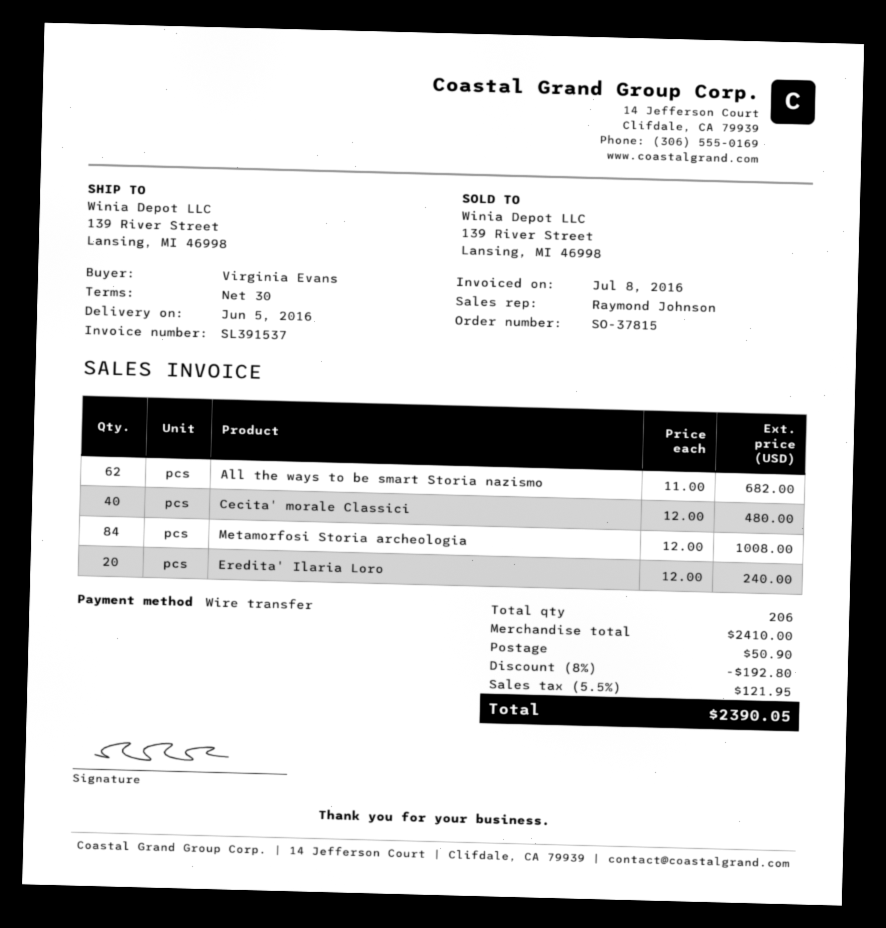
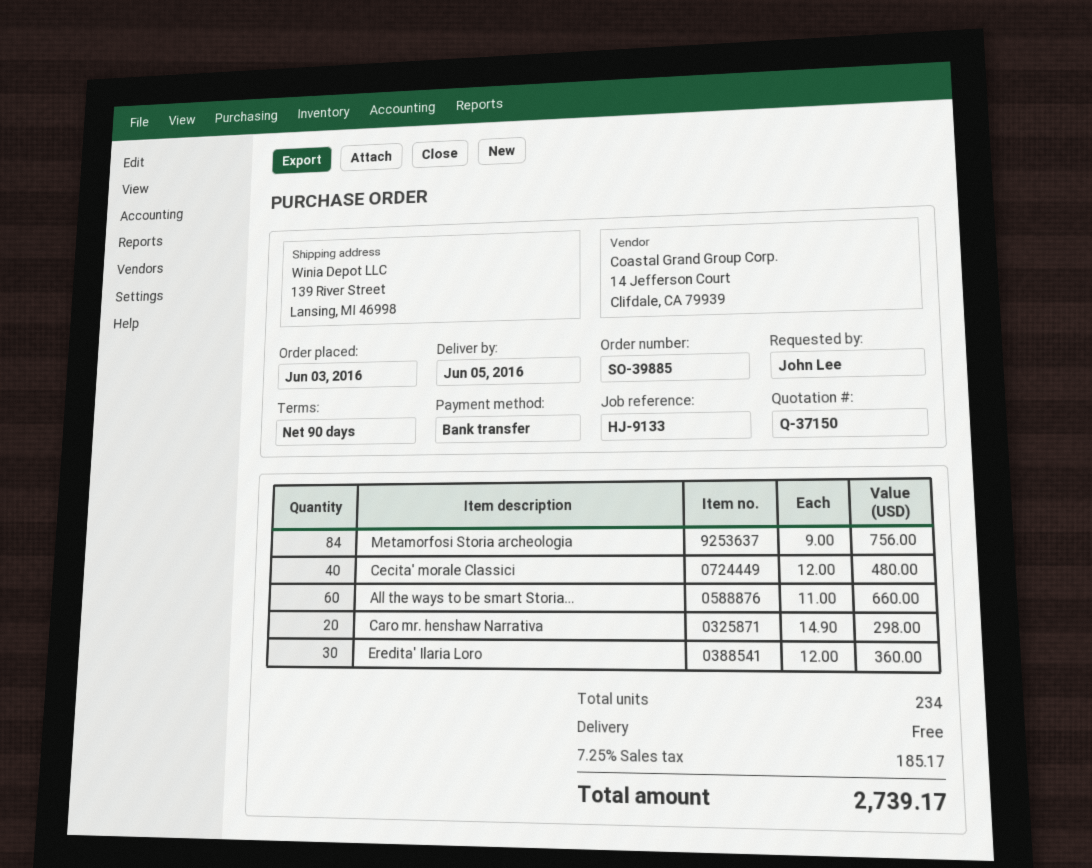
order number: SO-37815 -> SO-39885
payment terms: 30 days -> 90 days
ordered by: Virginia Evans -> John Lee
All the ways to be smart Storia nazismo: 62 x 11.00 = 682.00 -> 60 x 11.00 = 660.00
Metamorfosi Storia archeologia: 84 x 12.00 = 1008.00 -> 84 x 9.00 = 756.00
Eredita' Ilaria Loro: 20 x 12.00 = 240.00 -> 30 x 12.00 = 360.00
Caro mr. henshaw Narrativa: none -> 20 x 14.90 = 298.00
total quantity: 206 -> 234
discount: 8% = 192.80 -> none
shipping: 50.90 -> 0.00
tax: 5.5% = 121.95 -> 7.25% = 185.17
total: 2390.05 -> 2739.17

